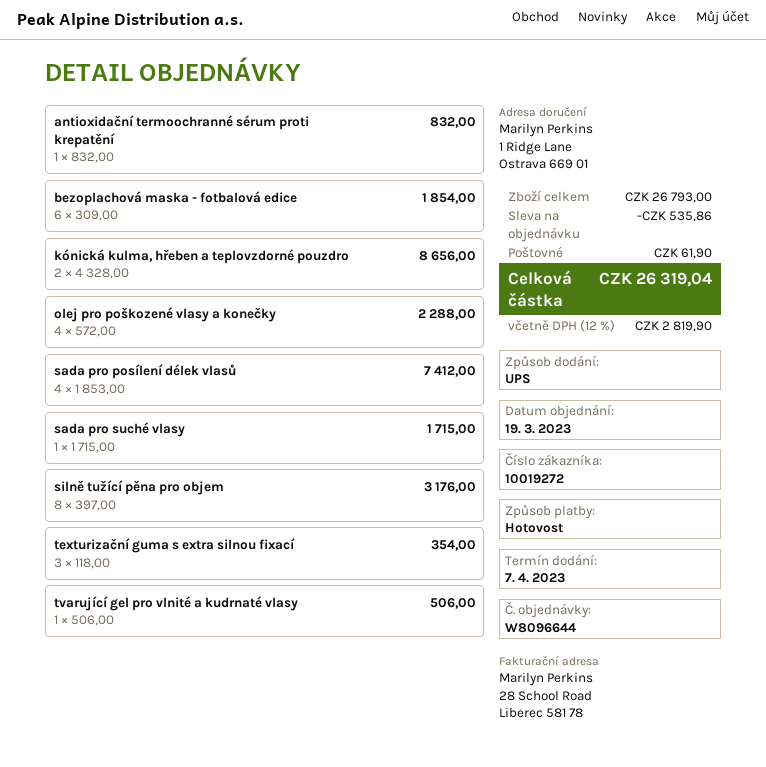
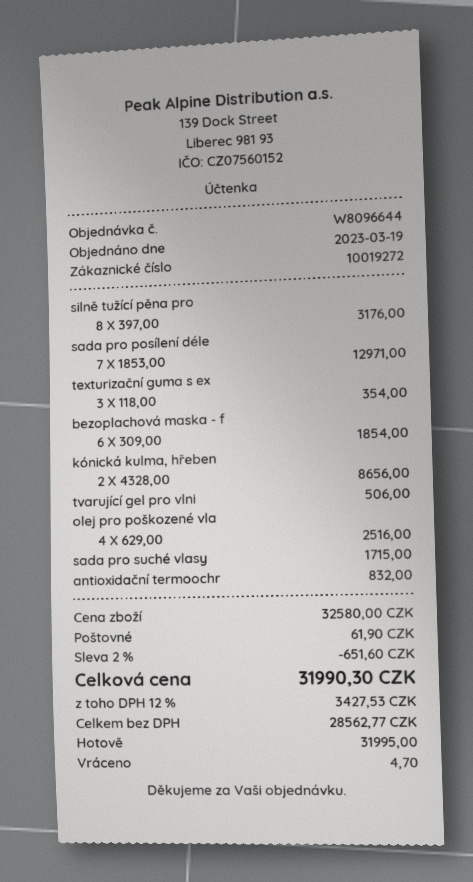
olej pro poškozené vlasy a konečky: 4 x 572.00 = 2288.00 -> 4 x 629.00 = 2516.00
sada pro posílení délek vlasů: 4 x 1853.00 = 7412.00 -> 7 x 1853.00 = 12971.00
subtotal: 26793.00 -> 32580.00
discount: 535.86 -> 651.60
tax: 12% = 2819.90 -> 12% = 3427.53
total: 26319.04 -> 31990.30

